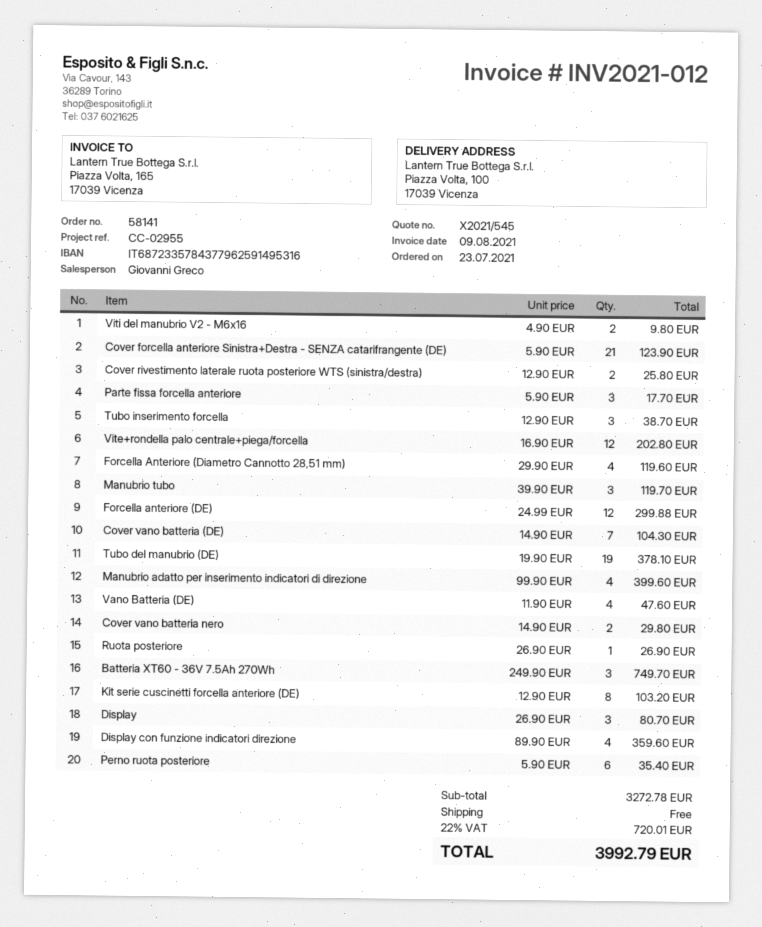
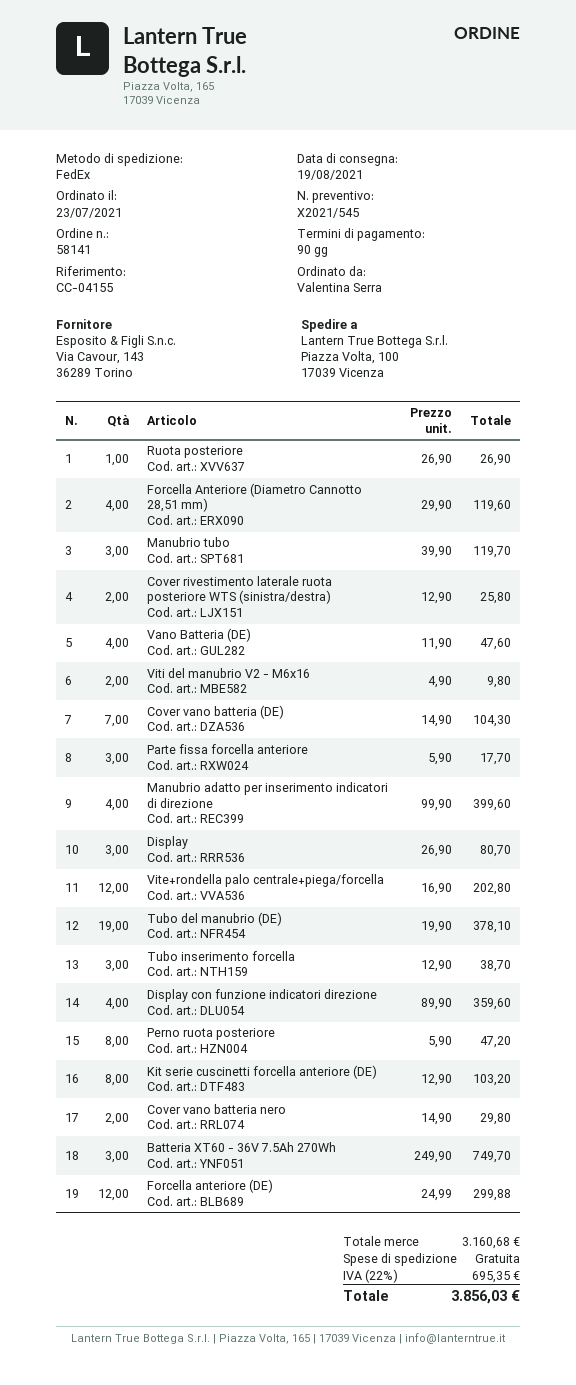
reference: CC-02955 -> CC-04155
Cover forcella anteriore Sinistra+Destra - SENZA catarifrangente (DE): 21 x 5.90 = 123.90 -> none
Perno ruota posteriore: 6 x 5.90 = 35.40 -> 8 x 5.90 = 47.20
subtotal: 3272.78 -> 3160.68
tax: 22% = 720.01 -> 22% = 695.35
total: 3992.79 -> 3856.03

